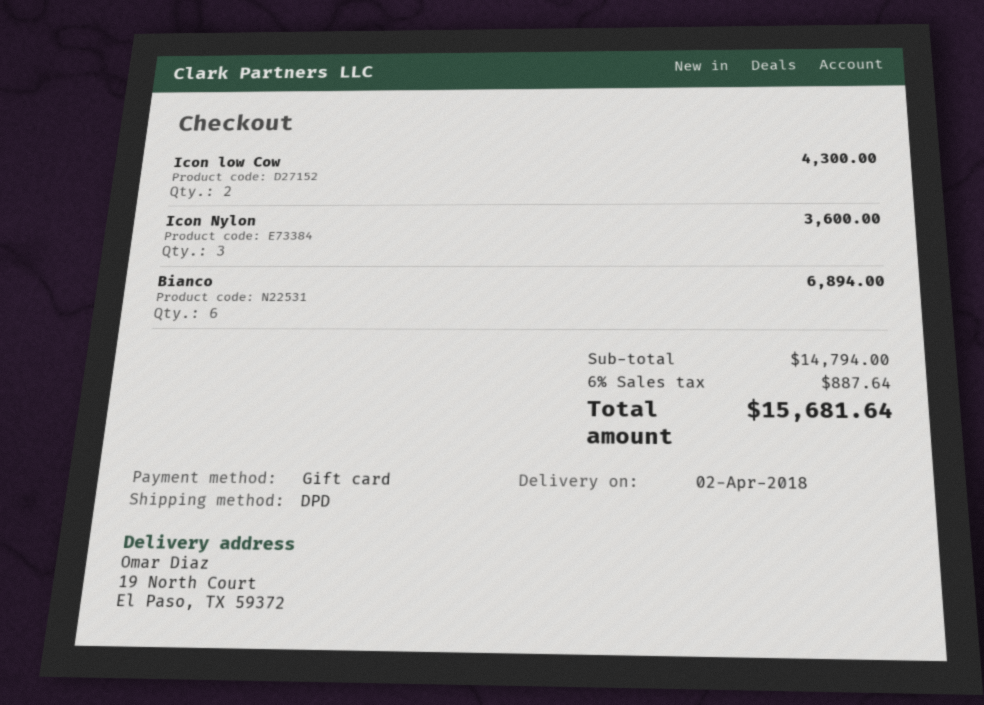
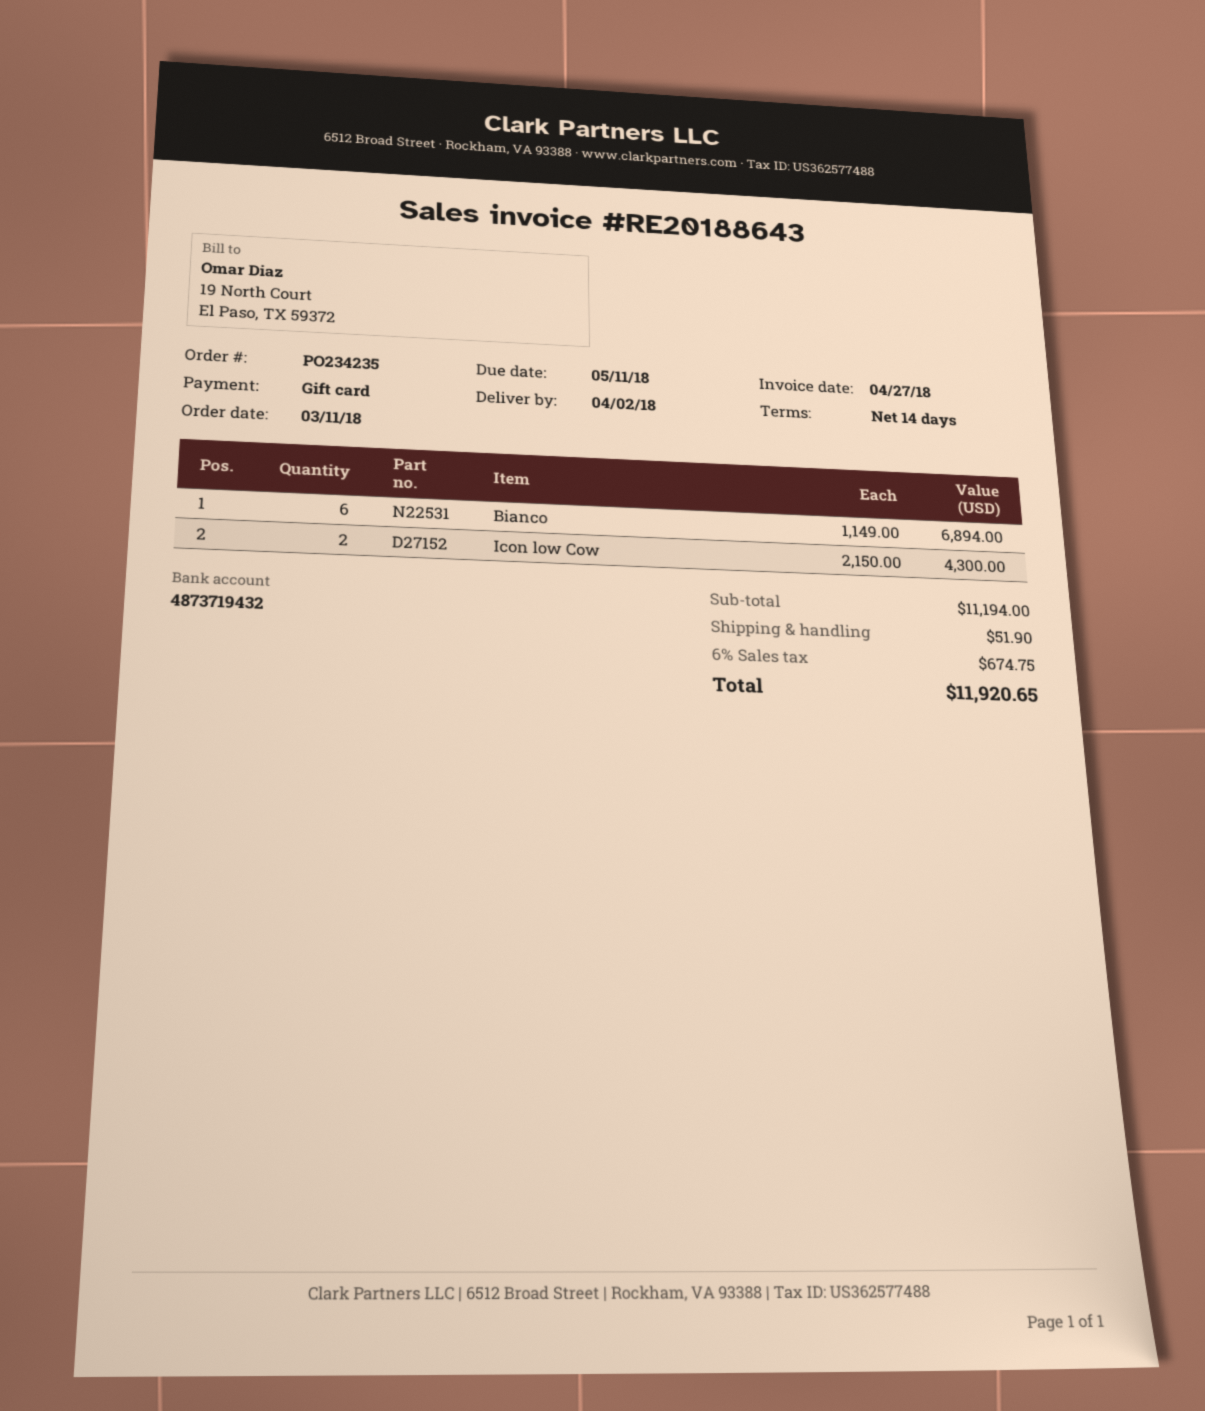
Icon Nylon: 3 for 3600.00 -> none
subtotal: 14794.00 -> 11194.00
shipping: none -> 51.90
tax: 6% = 887.64 -> 6% = 674.75
total: 15681.64 -> 11920.65

